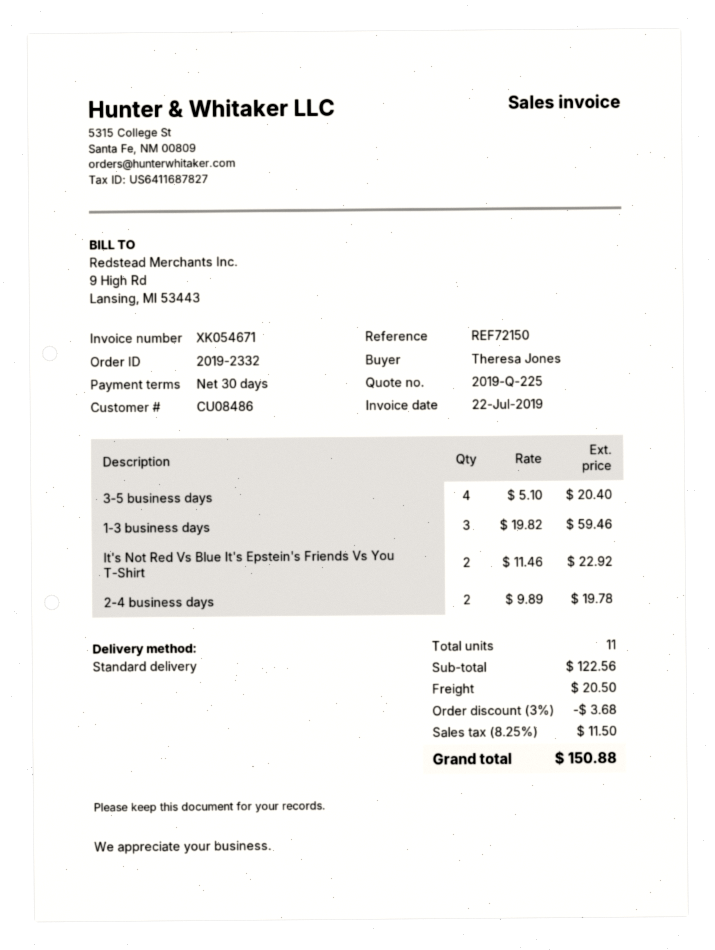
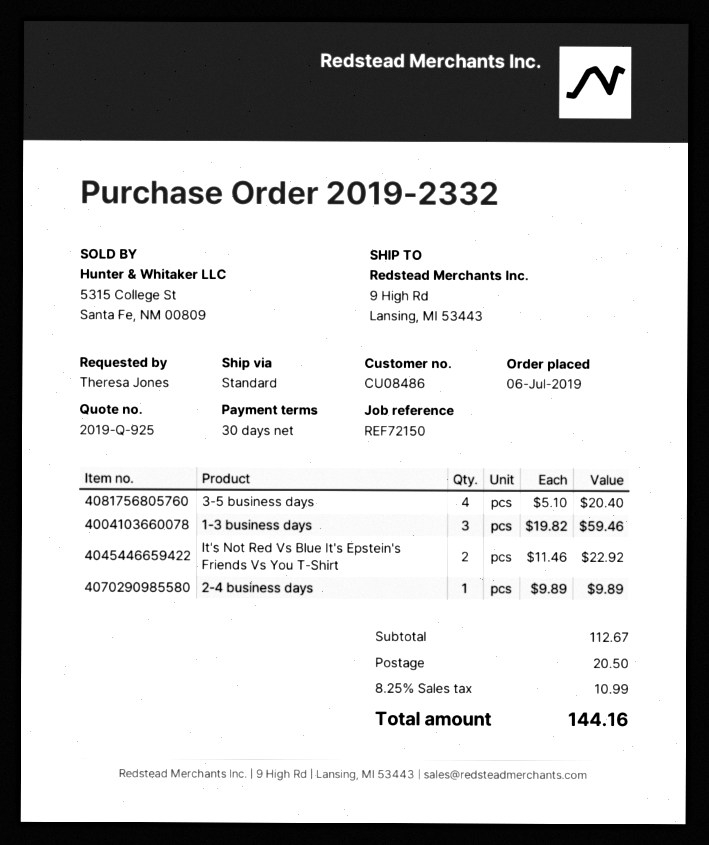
quote number: 2019-Q-225 -> 2019-Q-925
2-4 business days: 2 x 9.89 = 19.78 -> 1 x 9.89 = 9.89
subtotal: 122.56 -> 112.67
discount: 3% = 3.68 -> none
tax: 8.25% = 11.50 -> 8.25% = 10.99
total: 150.88 -> 144.16

